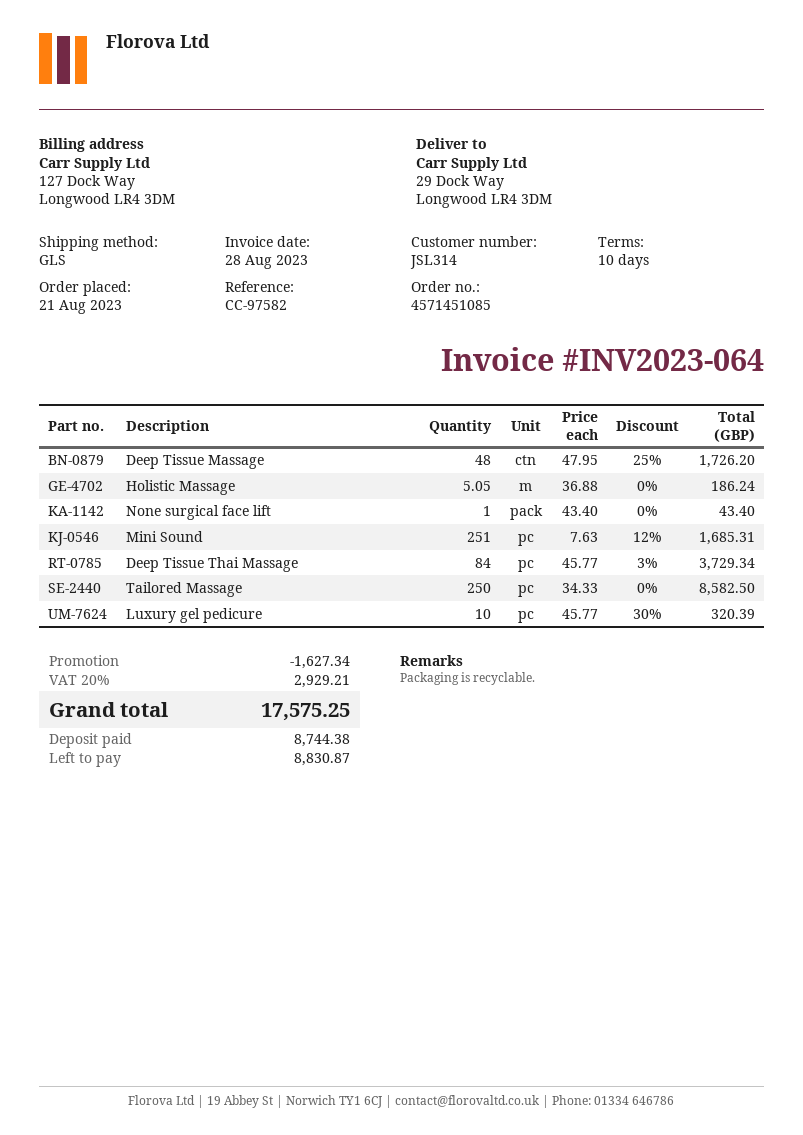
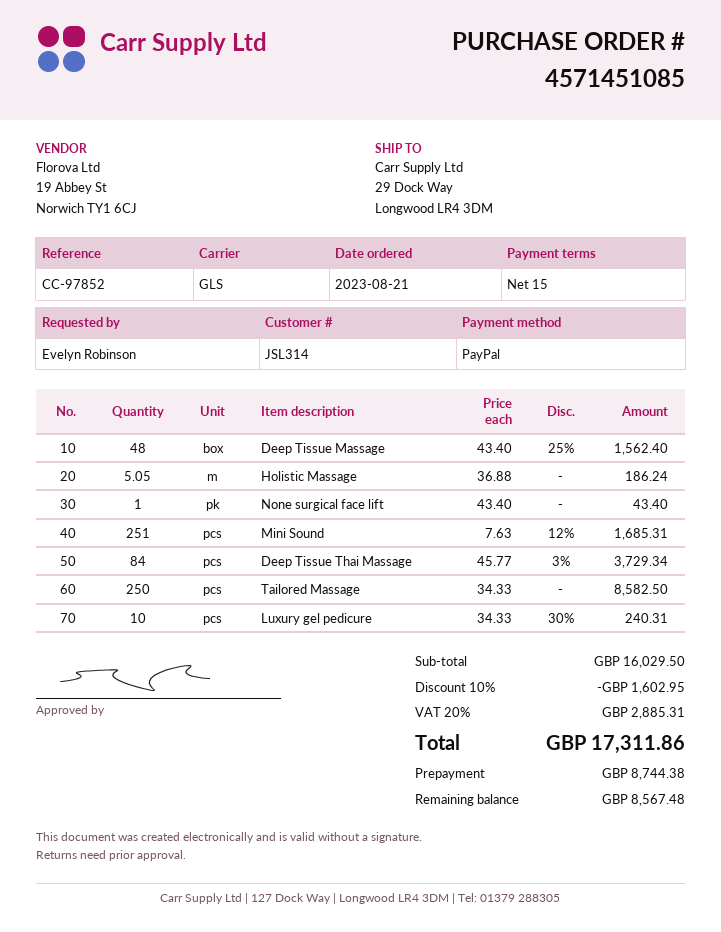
payment terms: 10 days -> 15 days
reference: CC-97582 -> CC-97852
Deep Tissue Massage: 48 x 47.95 - 25% = 1726.20 -> 48 x 43.40 - 25% = 1562.40
Luxury gel pedicure: 10 x 45.77 - 30% = 320.39 -> 10 x 34.33 - 30% = 240.31
discount: 1627.34 -> 1602.95
tax: 20% = 2929.21 -> 20% = 2885.31
total: 17575.25 -> 17311.86
balance: 8830.87 -> 8567.48

